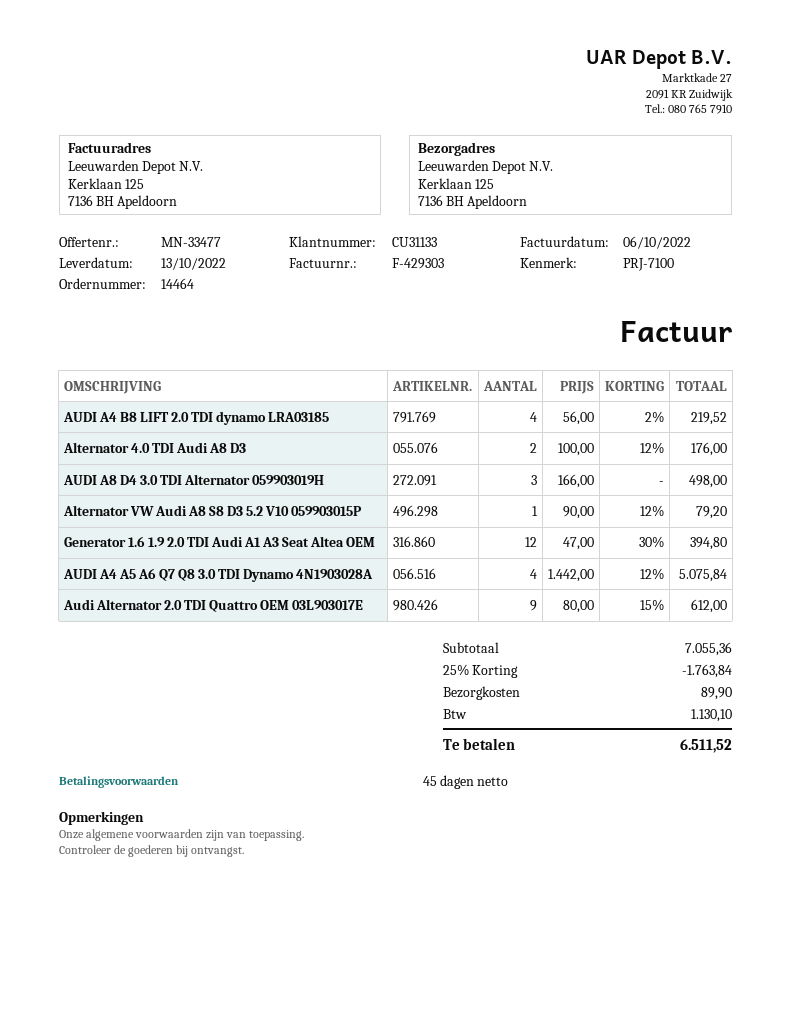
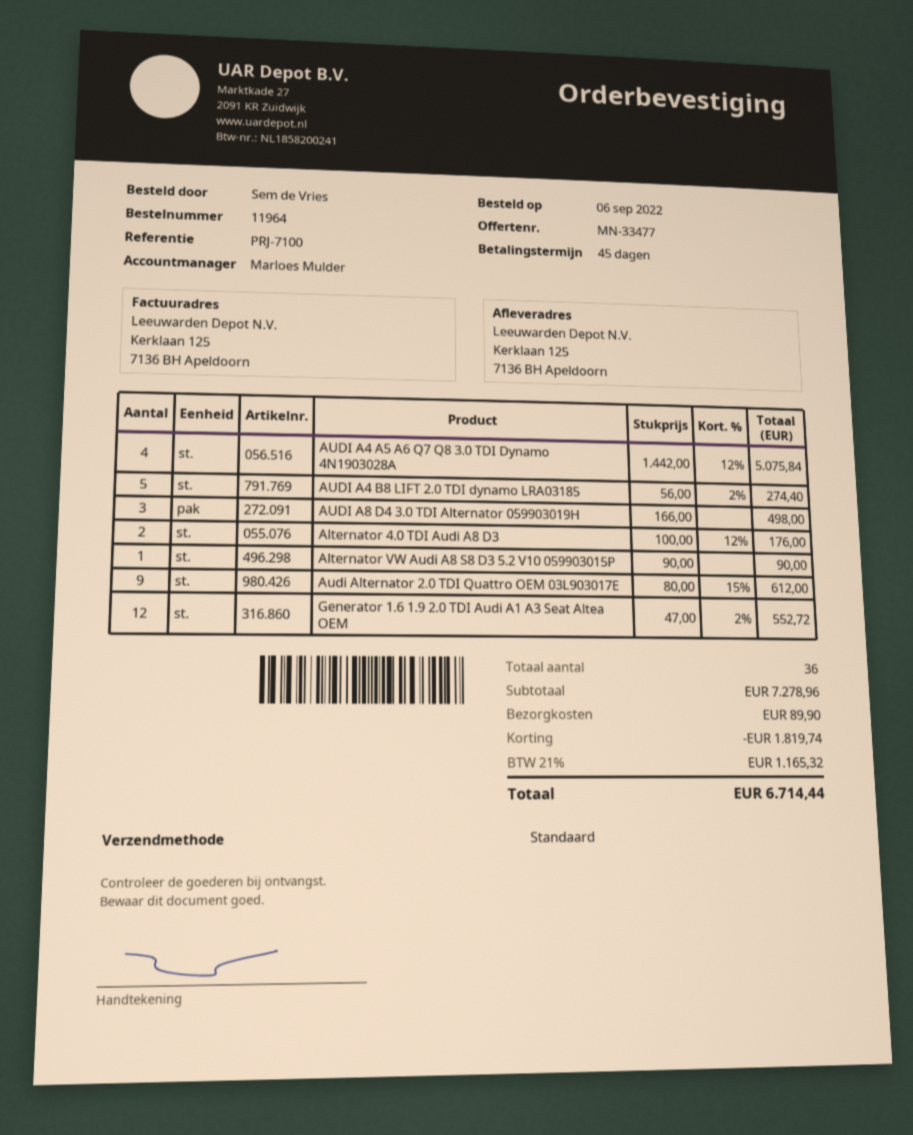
order number: 14464 -> 11964
AUDI A4 B8 LIFT 2.0 TDI dynamo LRA03185: 4 x 56.00 - 2% = 219.52 -> 5 x 56.00 - 2% = 274.40
Alternator VW Audi A8 S8 D3 5.2 V10 059903015P: 1 x 90.00 - 12% = 79.20 -> 1 x 90.00 = 90.00
Generator 1.6 1.9 2.0 TDI Audi A1 A3 Seat Altea OEM: 12 x 47.00 - 30% = 394.80 -> 12 x 47.00 - 2% = 552.72
subtotal: 7055.36 -> 7278.96
discount: 1763.84 -> 1819.74
tax: 1130.10 -> 1165.32
total: 6511.52 -> 6714.44

